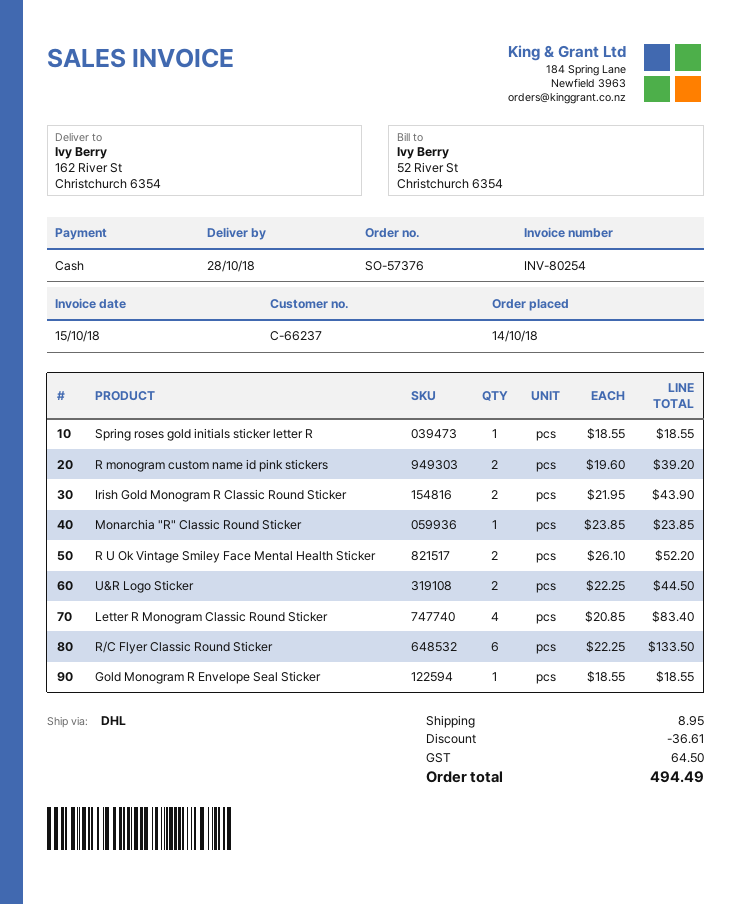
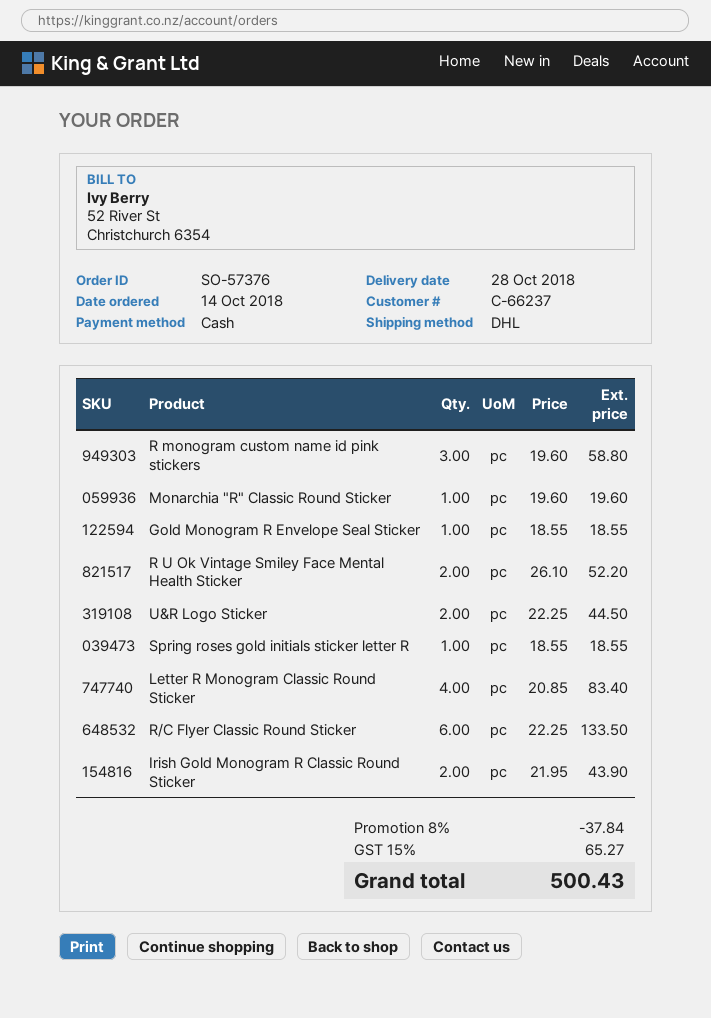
R monogram custom name id pink stickers: 2 x 19.60 = 39.20 -> 3 x 19.60 = 58.80
Monarchia "R" Classic Round Sticker: 1 x 23.85 = 23.85 -> 1 x 19.60 = 19.60
discount: 36.61 -> 37.84
shipping: 8.95 -> none
tax: 64.50 -> 65.27
total: 494.49 -> 500.43

